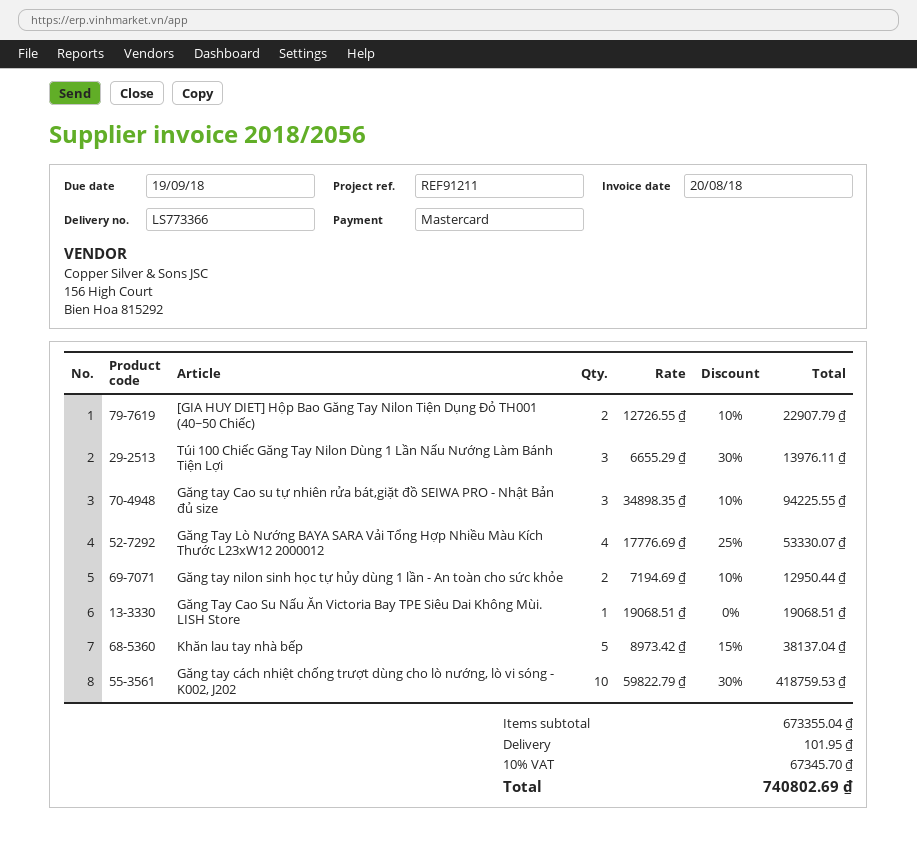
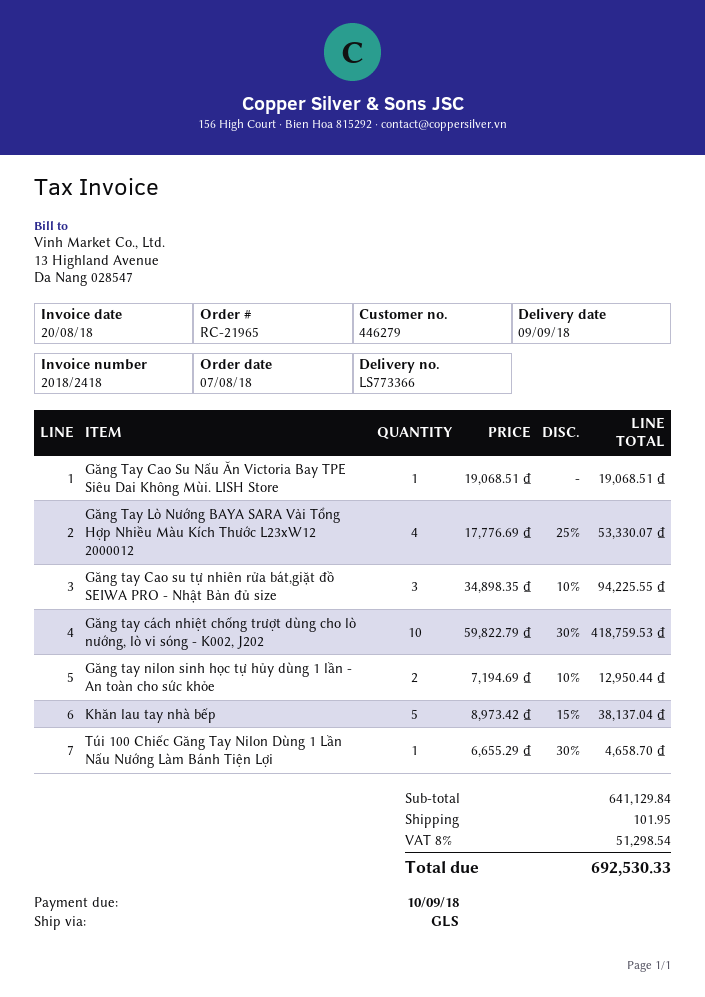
invoice number: 2018/2056 -> 2018/2418
due date: 2018-09-19 -> 2018-09-10
[GIA HUY DIET] Hộp Bao Găng Tay Nilon Tiện Dụng Đỏ TH001 (40~50 Chiếc): 2 x 12726.55 - 10% = 22907.79 -> none
Túi 100 Chiếc Găng Tay Nilon Dùng 1 Lần Nấu Nướng Làm Bánh Tiện Lợi: 3 x 6655.29 - 30% = 13976.11 -> 1 x 6655.29 - 30% = 4658.70
subtotal: 673355.04 -> 641129.84
tax: 10% = 67345.70 -> 8% = 51298.54
total: 740802.69 -> 692530.33

